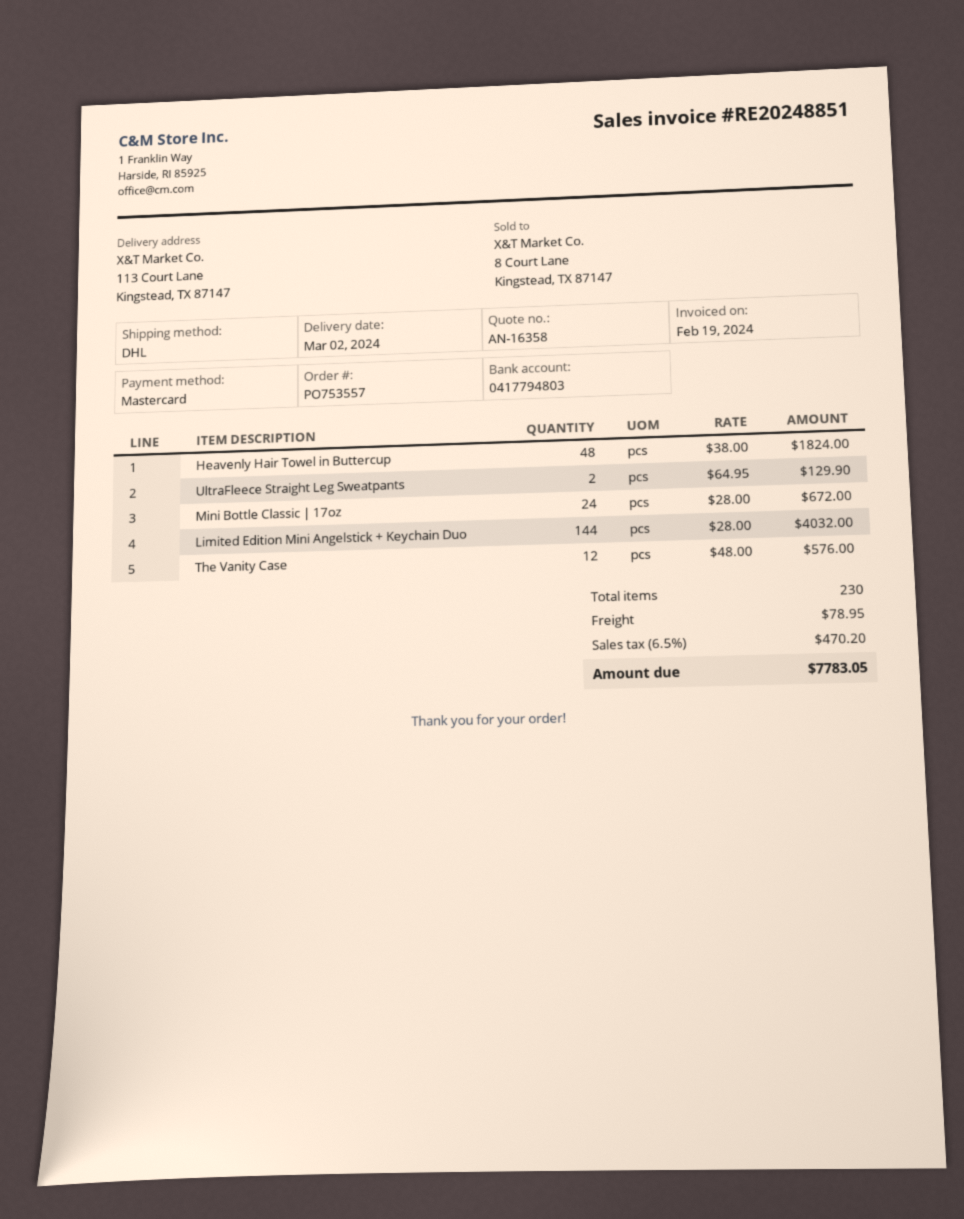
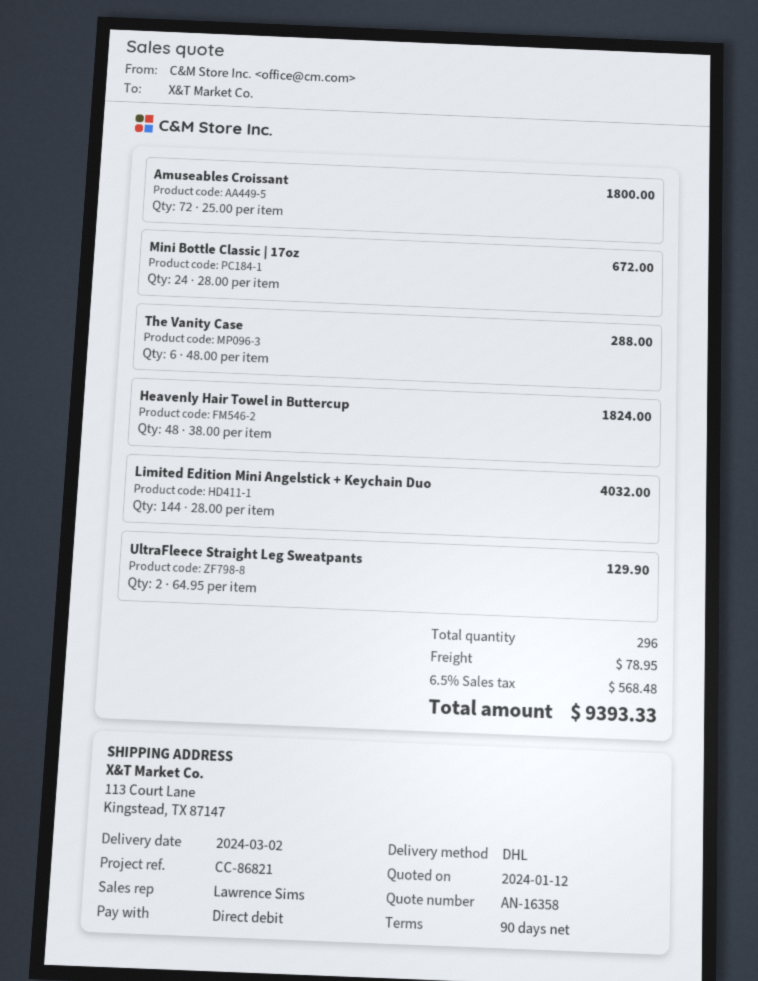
payment method: Mastercard -> direct debit
The Vanity Case: 12 x 48.00 = 576.00 -> 6 x 48.00 = 288.00
Amuseables Croissant: none -> 72 x 25.00 = 1800.00
total quantity: 230 -> 296
tax: 6.5% = 470.20 -> 6.5% = 568.48
total: 7783.05 -> 9393.33

